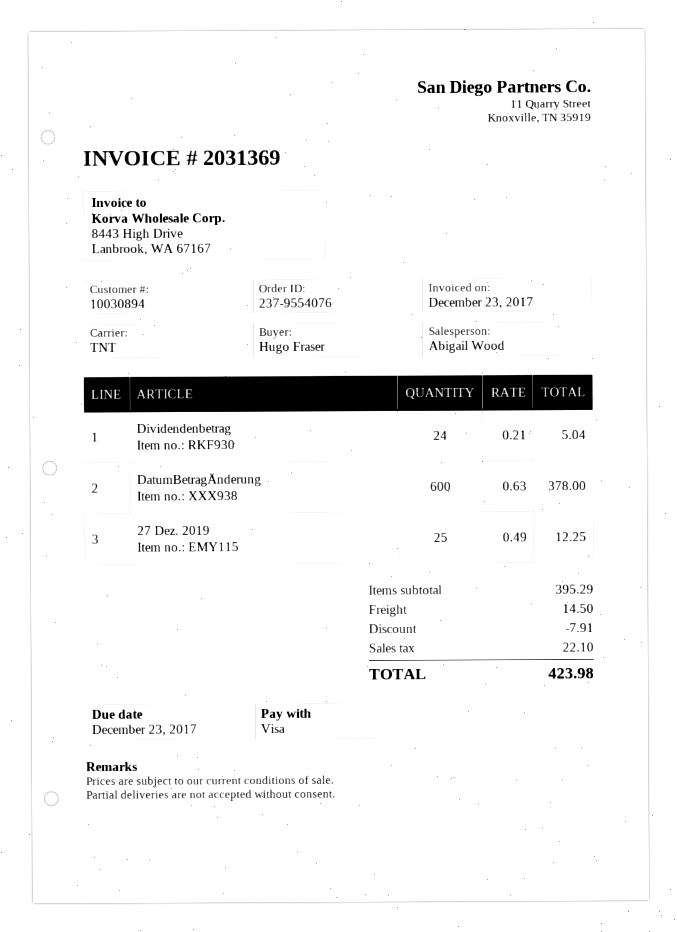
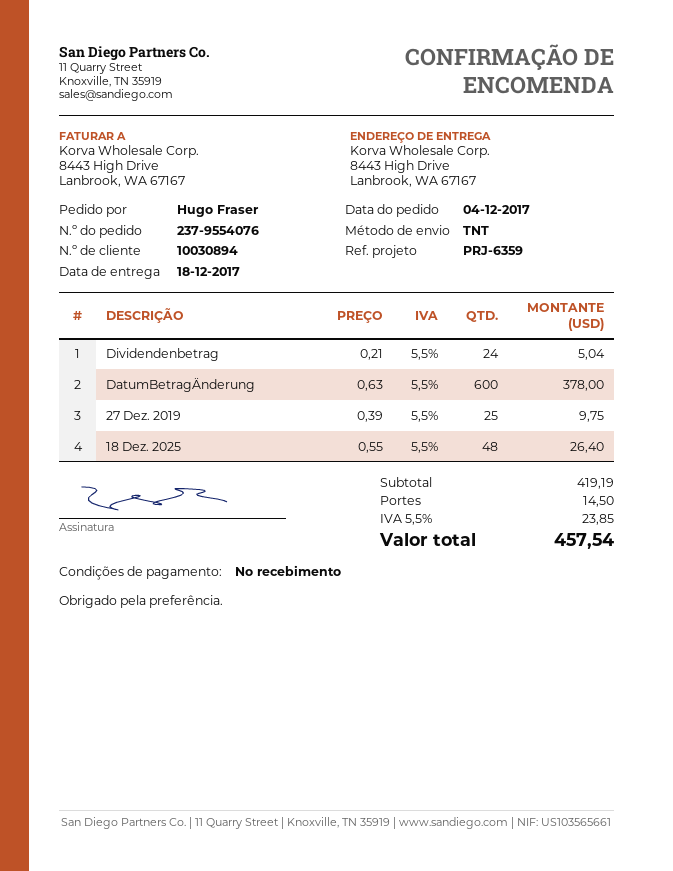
27 Dez. 2019: 25 x 0.49 = 12.25 -> 25 x 0.39 = 9.75
18 Dez. 2025: none -> 48 x 0.55 = 26.40
subtotal: 395.29 -> 419.19
discount: 7.91 -> none
tax: 22.10 -> 23.85
total: 423.98 -> 457.54

